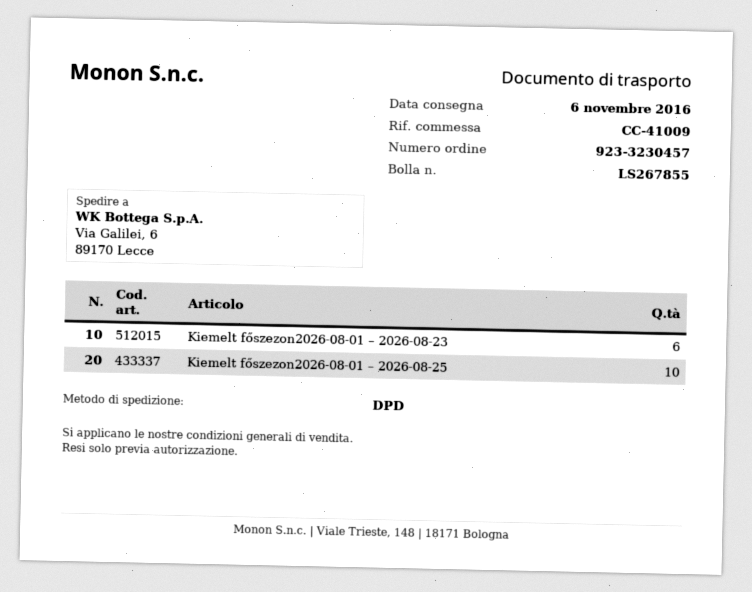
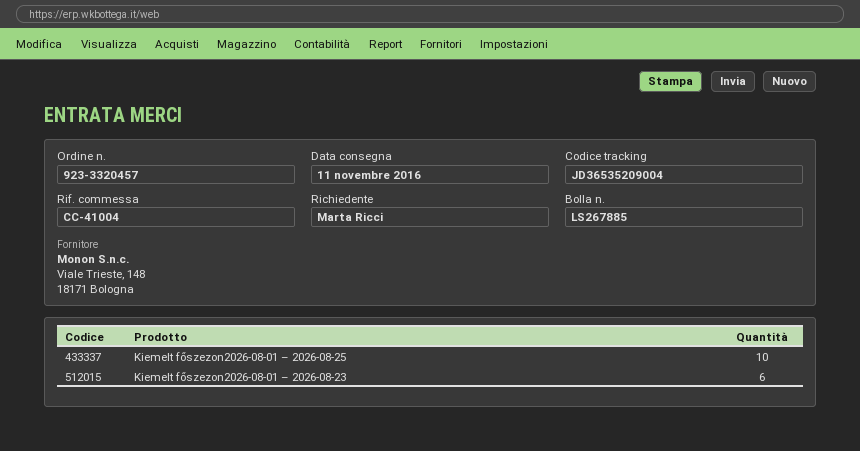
order number: 923-3230457 -> 923-3320457
delivery note number: LS267855 -> LS267885
delivery date: 2016-11-06 -> 2016-11-11
reference: CC-41009 -> CC-41004

